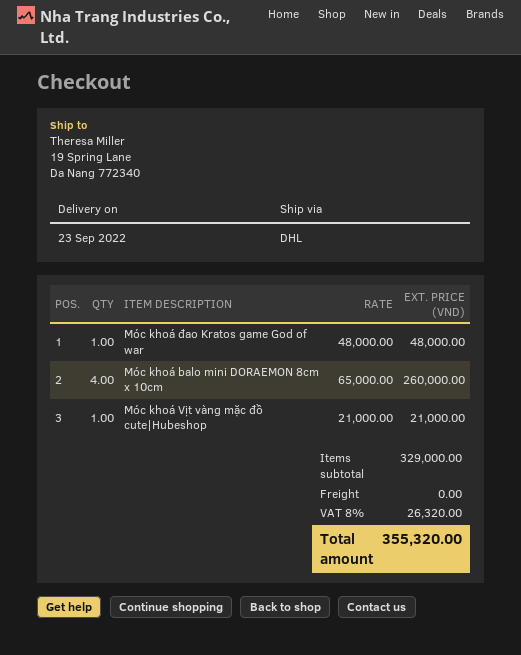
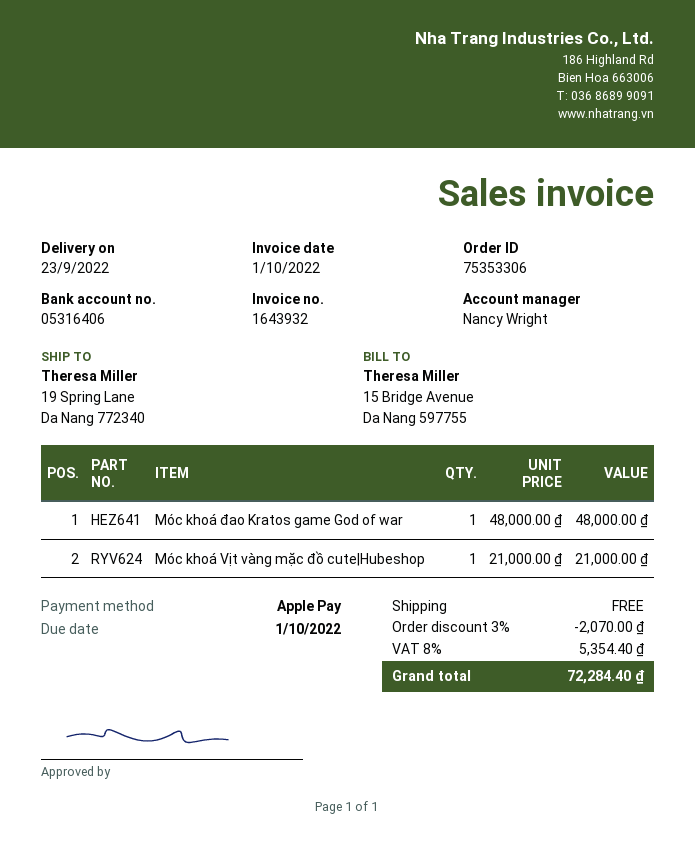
Móc khoá balo mini DORAEMON 8cm x 10cm: 4 x 65000.00 = 260000.00 -> none
discount: none -> 3% = 2070.00
tax: 8% = 26320.00 -> 8% = 5354.40
total: 355320.00 -> 72284.40

